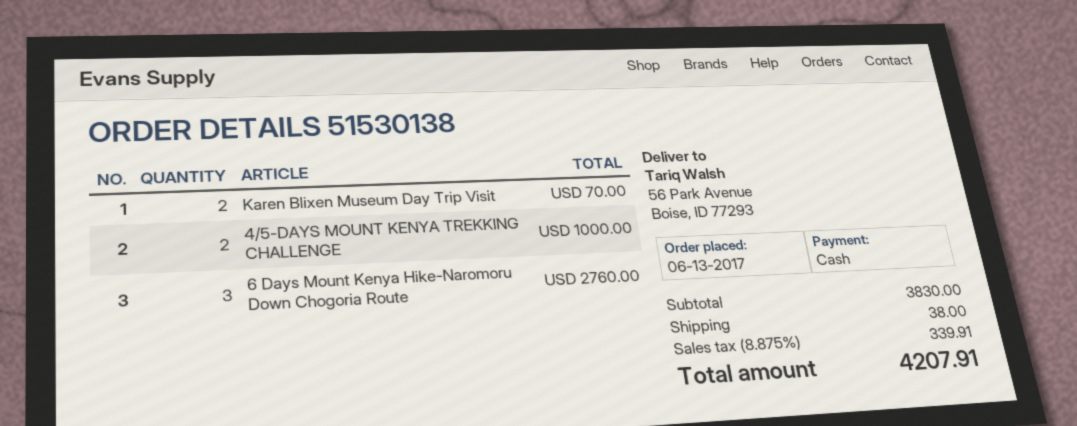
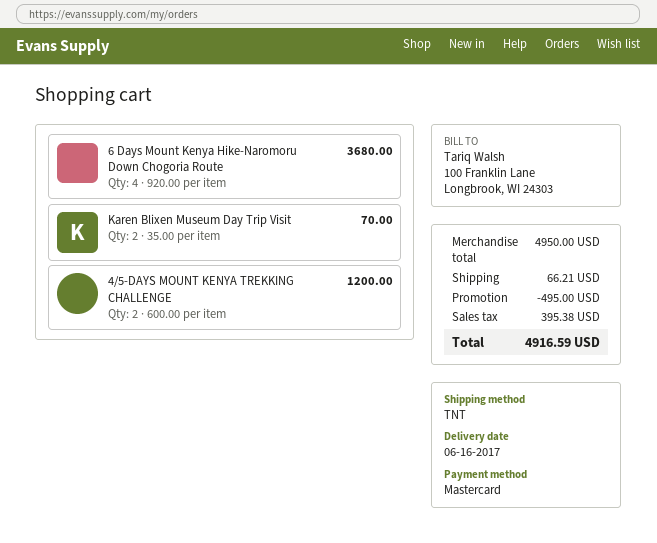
payment method: cash -> Mastercard
4/5-DAYS MOUNT KENYA TREKKING CHALLENGE: 2 for 1000.00 -> 2 for 1200.00
6 Days Mount Kenya Hike-Naromoru Down Chogoria Route: 3 for 2760.00 -> 4 for 3680.00
subtotal: 3830.00 -> 4950.00
discount: none -> 495.00
shipping: 38.00 -> 66.21
tax: 339.91 -> 395.38
total: 4207.91 -> 4916.59

